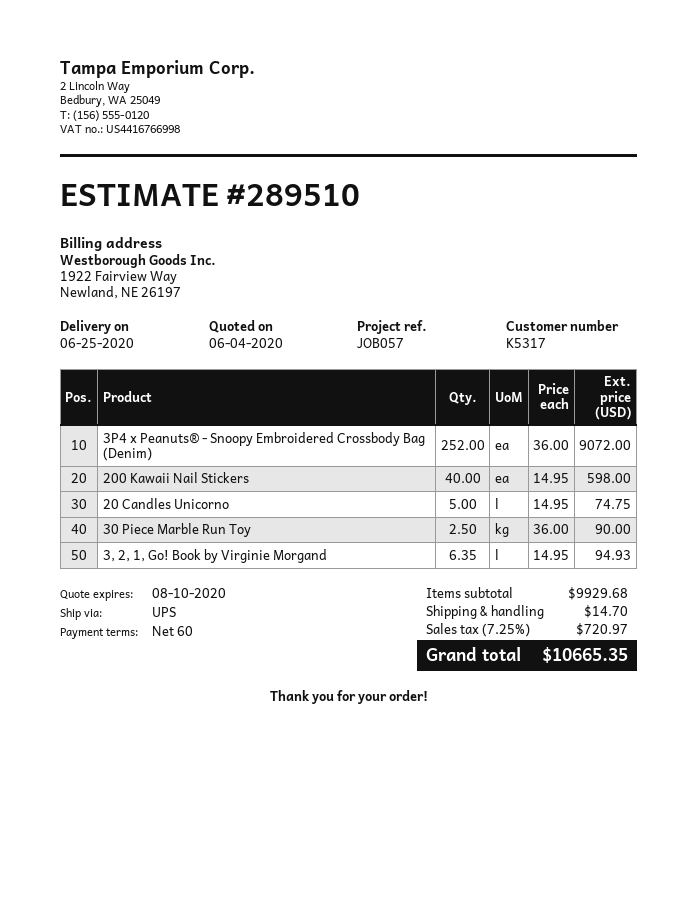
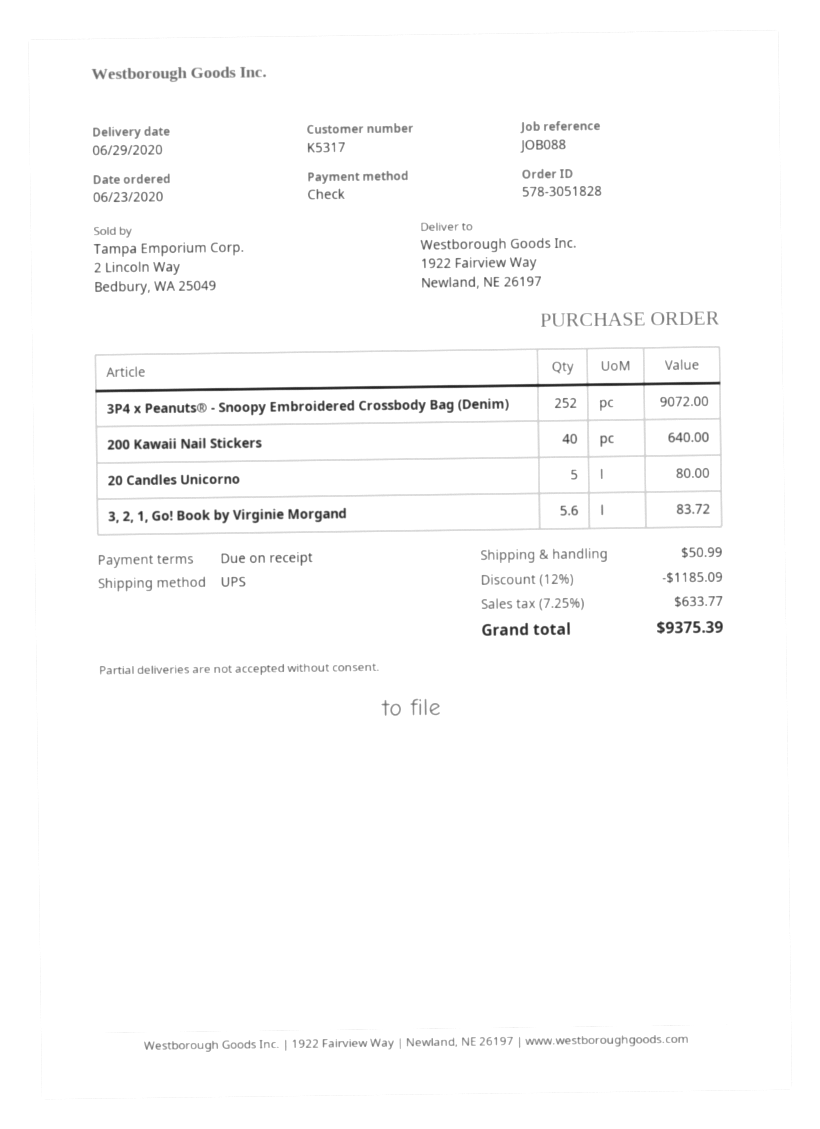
delivery date: 2020-06-25 -> 2020-06-29
payment terms: 60 days -> on receipt
reference: JOB057 -> JOB088
200 Kawaii Nail Stickers: 40 for 598.00 -> 40 for 640.00
20 Candles Unicorno: 5 for 74.75 -> 5 for 80.00
30 Piece Marble Run Toy: 2.5 for 90.00 -> none
3, 2, 1, Go! Book by Virginie Morgand: 6.35 for 94.93 -> 5.6 for 83.72
discount: none -> 12% = 1185.09
shipping: 14.70 -> 50.99
tax: 7.25% = 720.97 -> 7.25% = 633.77
total: 10665.35 -> 9375.39

